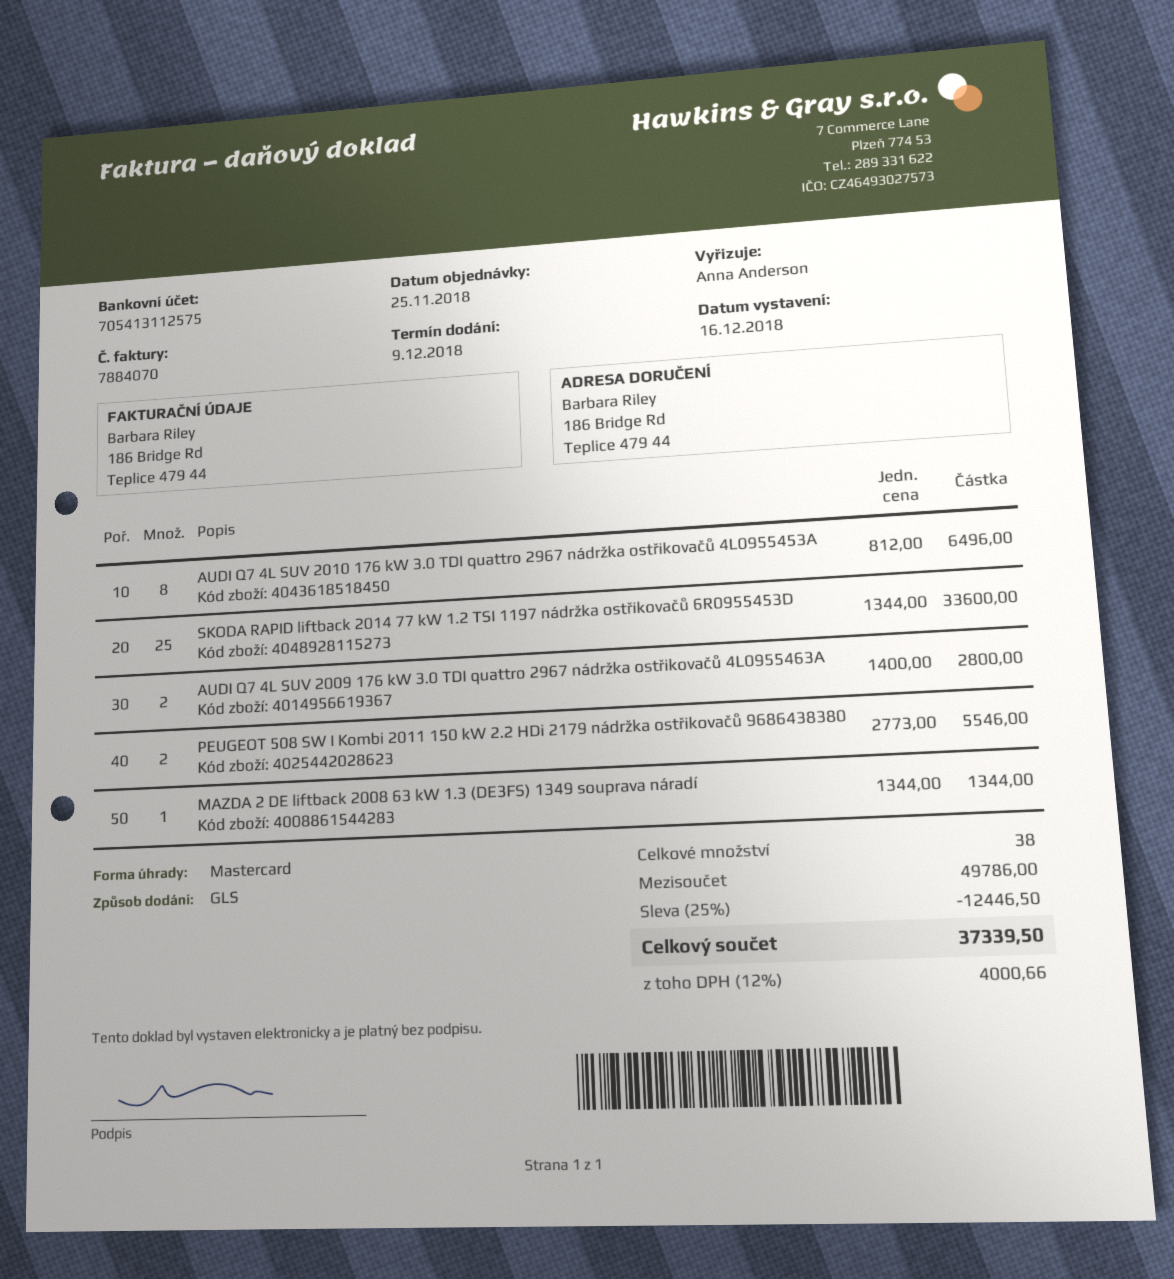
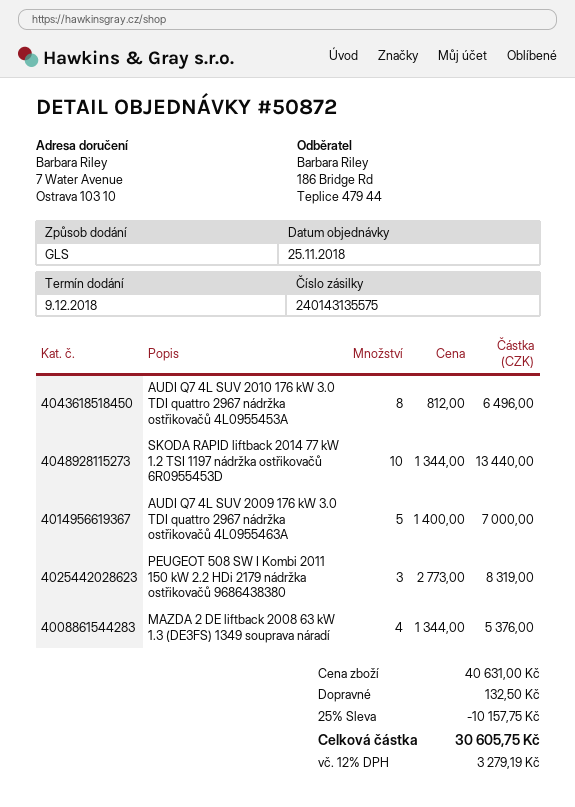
ship to: 186 Bridge Rd, Teplice 479 44 -> 7 Water Avenue, Ostrava 103 10
SKODA RAPID liftback 2014 77 kW 1.2 TSI 1197 nádržka ostřikovačů 6R0955453D: 25 x 1344.00 = 33600.00 -> 10 x 1344.00 = 13440.00
AUDI Q7 4L SUV 2009 176 kW 3.0 TDI quattro 2967 nádržka ostřikovačů 4L0955463A: 2 x 1400.00 = 2800.00 -> 5 x 1400.00 = 7000.00
PEUGEOT 508 SW I Kombi 2011 150 kW 2.2 HDi 2179 nádržka ostřikovačů 9686438380: 2 x 2773.00 = 5546.00 -> 3 x 2773.00 = 8319.00
MAZDA 2 DE liftback 2008 63 kW 1.3 (DE3FS) 1349 souprava náradí: 1 x 1344.00 = 1344.00 -> 4 x 1344.00 = 5376.00
subtotal: 49786.00 -> 40631.00
discount: 25% = 12446.50 -> 25% = 10157.75
shipping: none -> 132.50
tax: 12% = 4000.66 -> 12% = 3279.19
total: 37339.50 -> 30605.75

